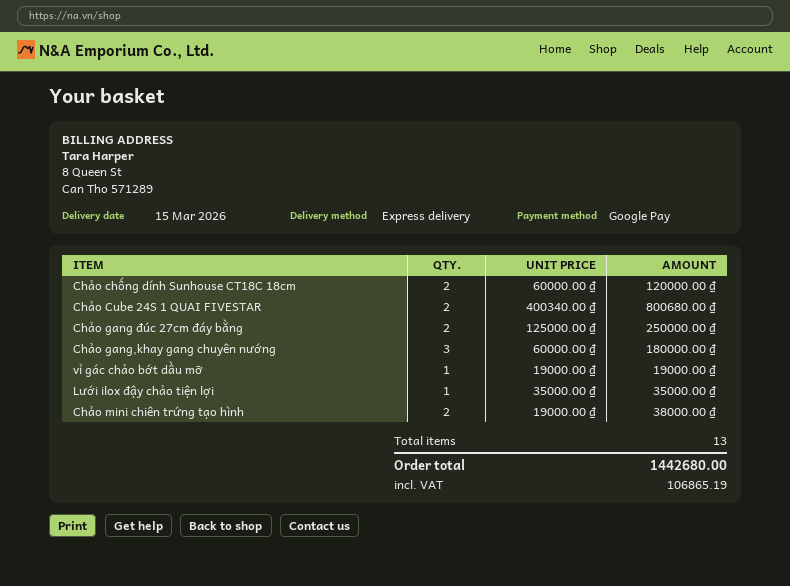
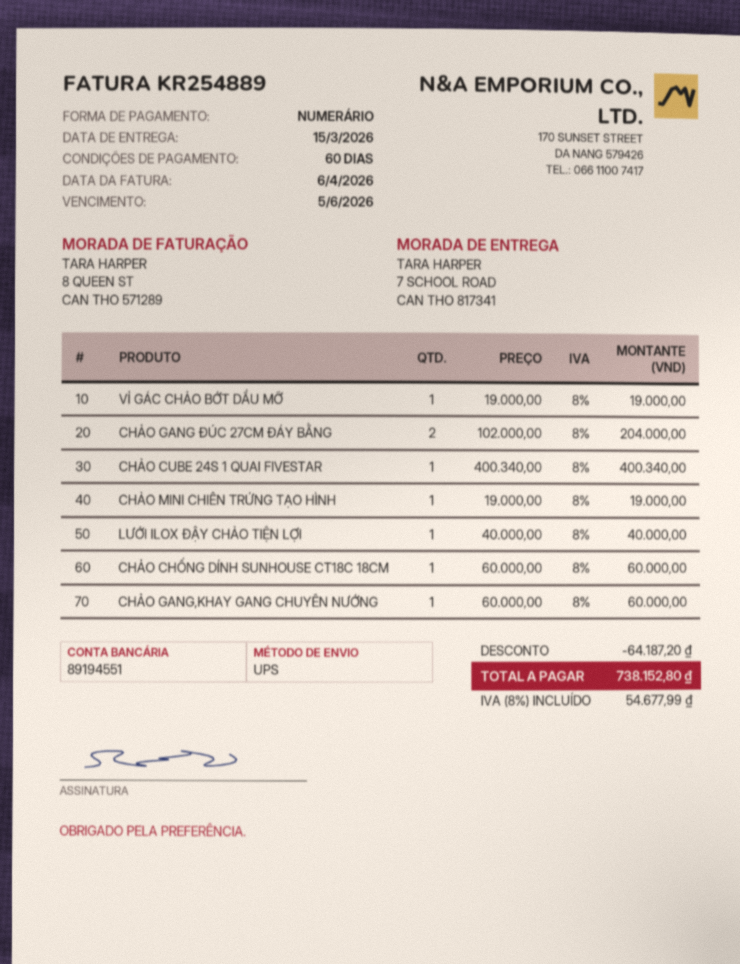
payment method: Google Pay -> cash
shipping method: express -> UPS
Chảo chống dính Sunhouse CT18C 18cm: 2 x 60000.00 = 120000.00 -> 1 x 60000.00 = 60000.00
Chảo Cube 24S 1 QUAI FIVESTAR: 2 x 400340.00 = 800680.00 -> 1 x 400340.00 = 400340.00
Chảo gang đúc 27cm đáy bằng: 2 x 125000.00 = 250000.00 -> 2 x 102000.00 = 204000.00
Chảo gang,khay gang chuyên nướng: 3 x 60000.00 = 180000.00 -> 1 x 60000.00 = 60000.00
Lưới ilox đậy chảo tiện lợi: 1 x 35000.00 = 35000.00 -> 1 x 40000.00 = 40000.00
Chảo mini chiên trứng tạo hình: 2 x 19000.00 = 38000.00 -> 1 x 19000.00 = 19000.00
discount: none -> 64187.20
tax: 106865.19 -> 54677.99
total: 1442680.00 -> 738152.80

